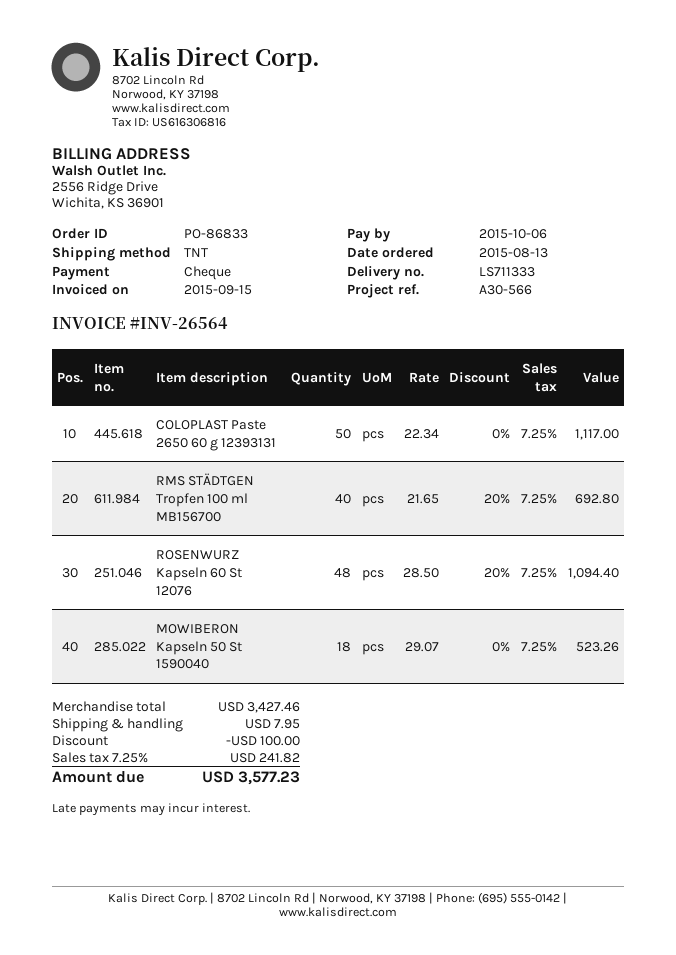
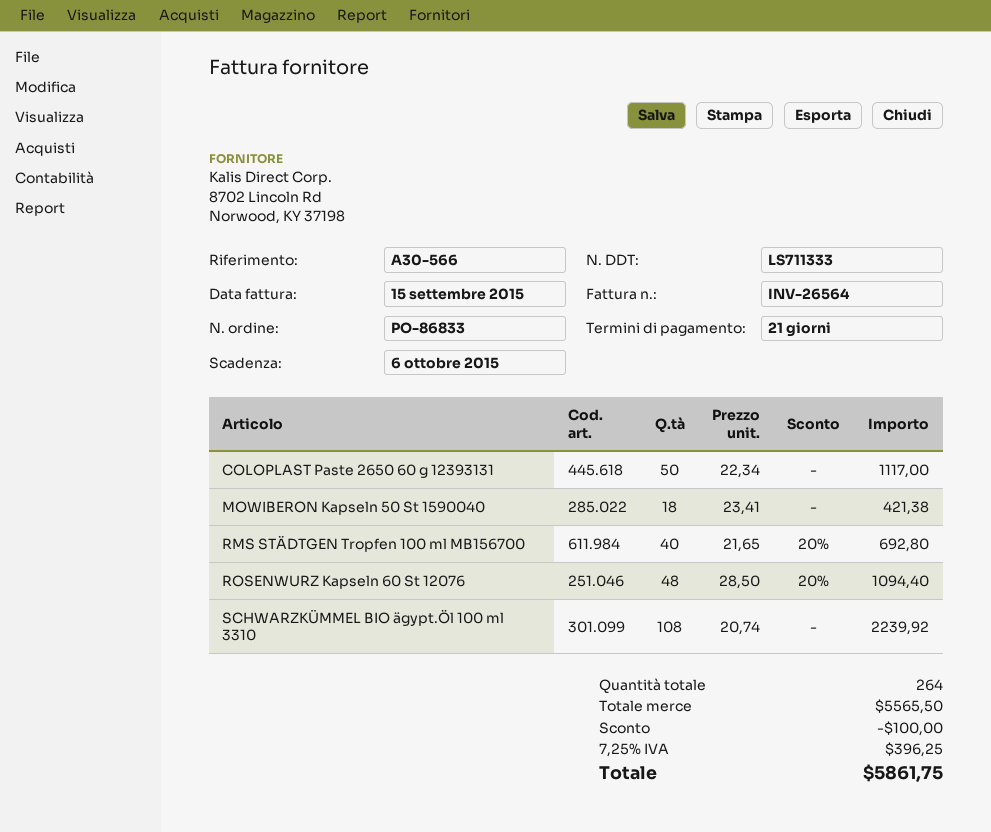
MOWIBERON Kapseln 50 St 1590040: 18 x 29.07 = 523.26 -> 18 x 23.41 = 421.38
SCHWARZKÜMMEL BIO ägypt.Öl 100 ml 3310: none -> 108 x 20.74 = 2239.92
subtotal: 3427.46 -> 5565.50
shipping: 7.95 -> none
tax: 7.25% = 241.82 -> 7.25% = 396.25
total: 3577.23 -> 5861.75

